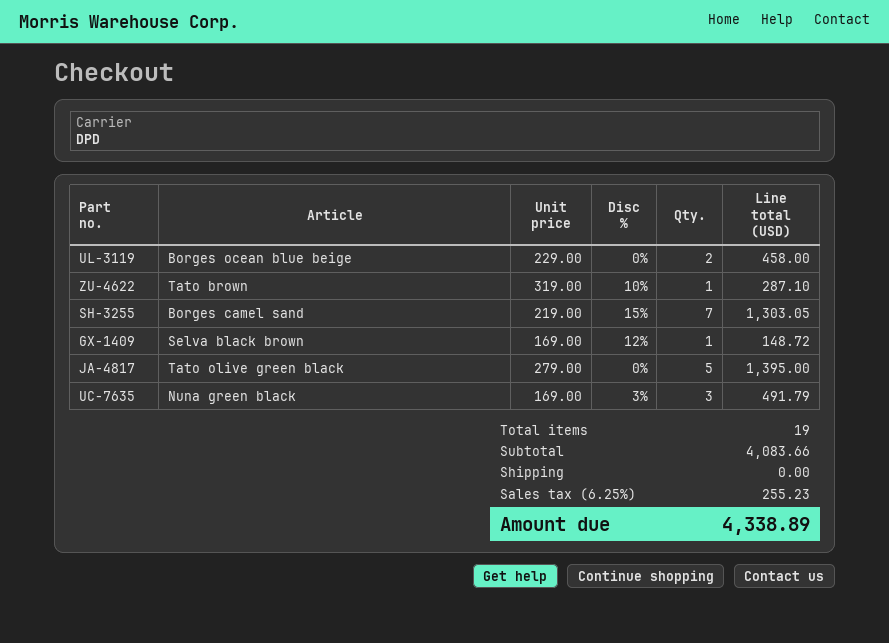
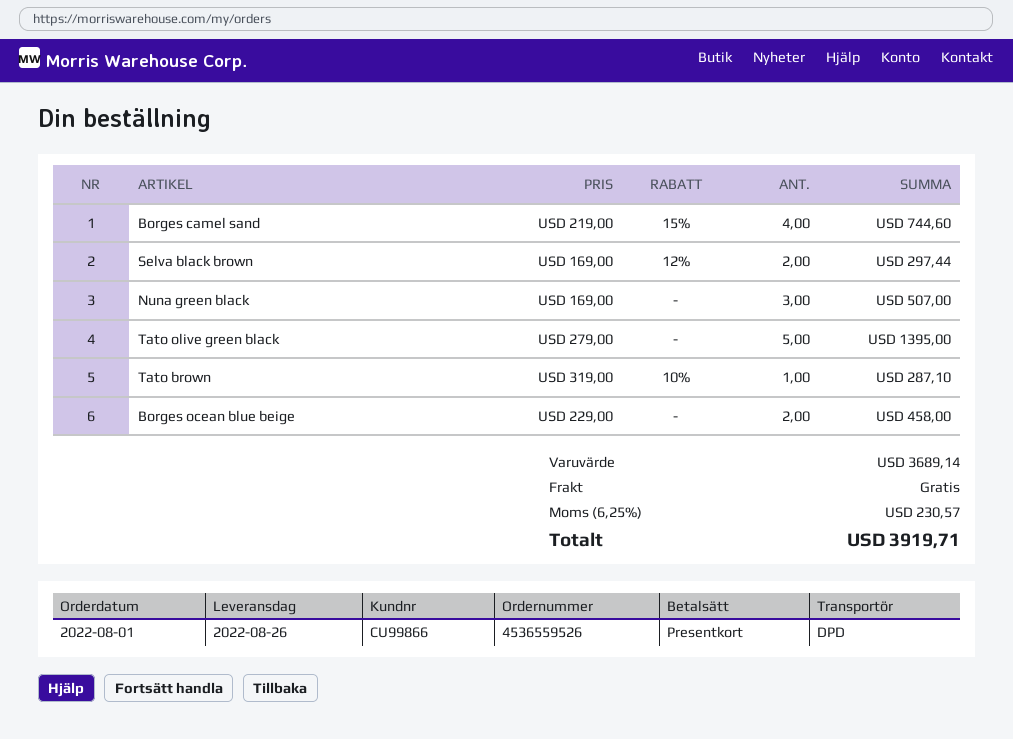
Borges camel sand: 7 x 219.00 - 15% = 1303.05 -> 4 x 219.00 - 15% = 744.60
Selva black brown: 1 x 169.00 - 12% = 148.72 -> 2 x 169.00 - 12% = 297.44
Nuna green black: 3 x 169.00 - 3% = 491.79 -> 3 x 169.00 = 507.00
subtotal: 4083.66 -> 3689.14
tax: 6.25% = 255.23 -> 6.25% = 230.57
total: 4338.89 -> 3919.71

